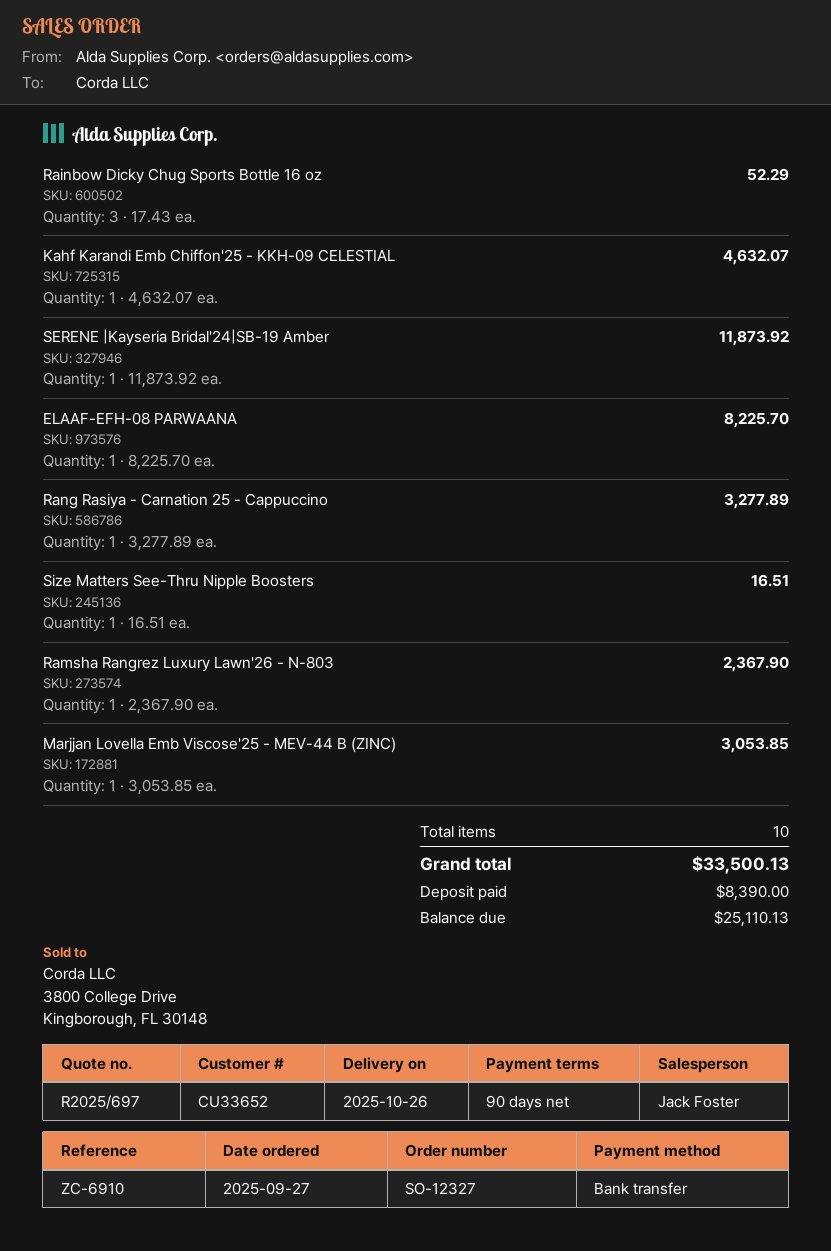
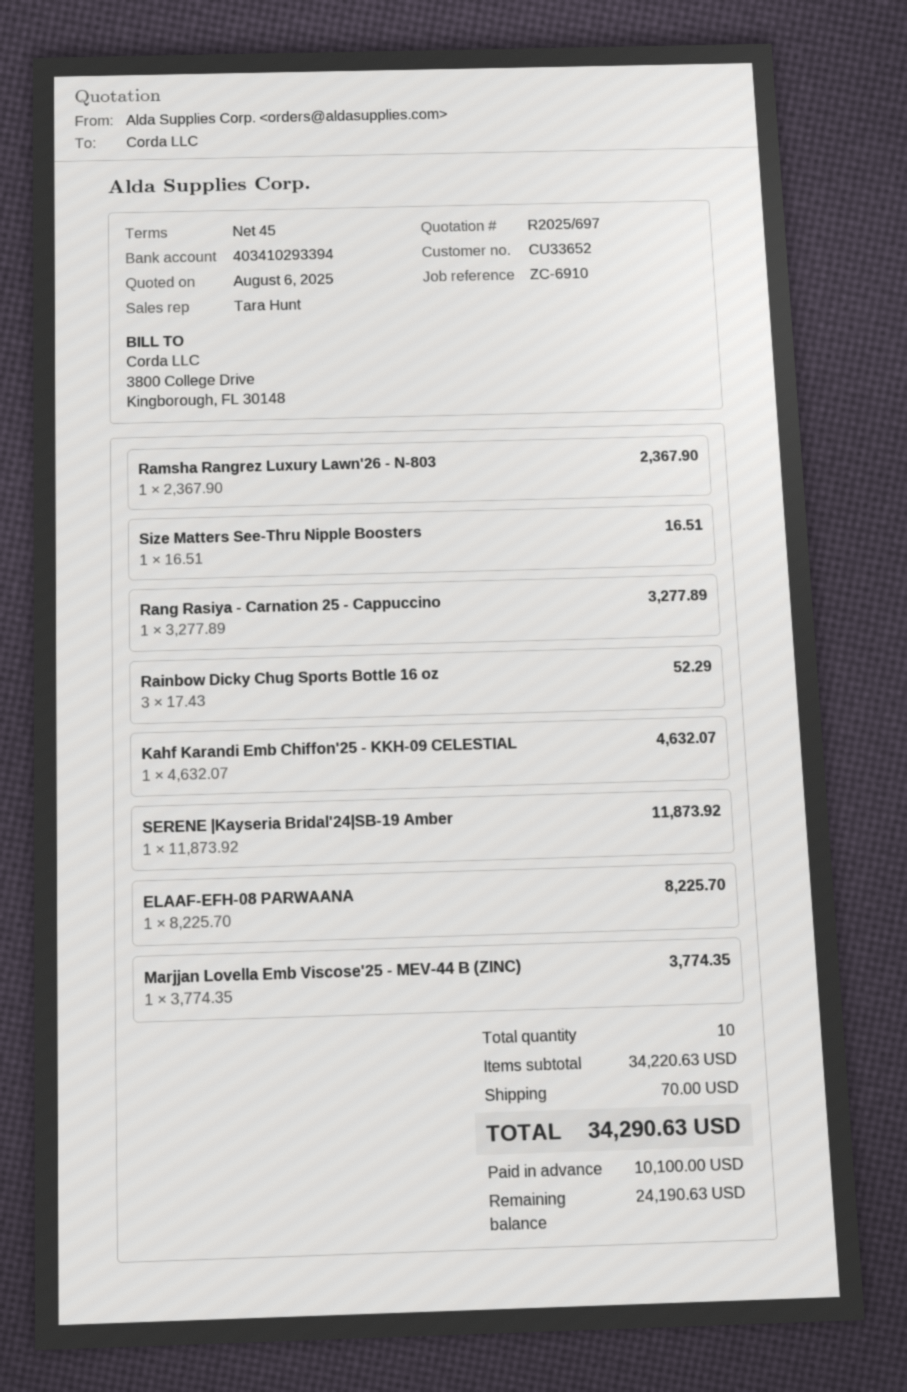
payment terms: 90 days -> 45 days
sales rep: Jack Foster -> Tara Hunt
Marjjan Lovella Emb Viscose'25 - MEV-44 B (ZINC): 1 x 3053.85 = 3053.85 -> 1 x 3774.35 = 3774.35
shipping: none -> 70.00
total: 33500.13 -> 34290.63
deposit: 8390.00 -> 10100.00
balance: 25110.13 -> 24190.63

